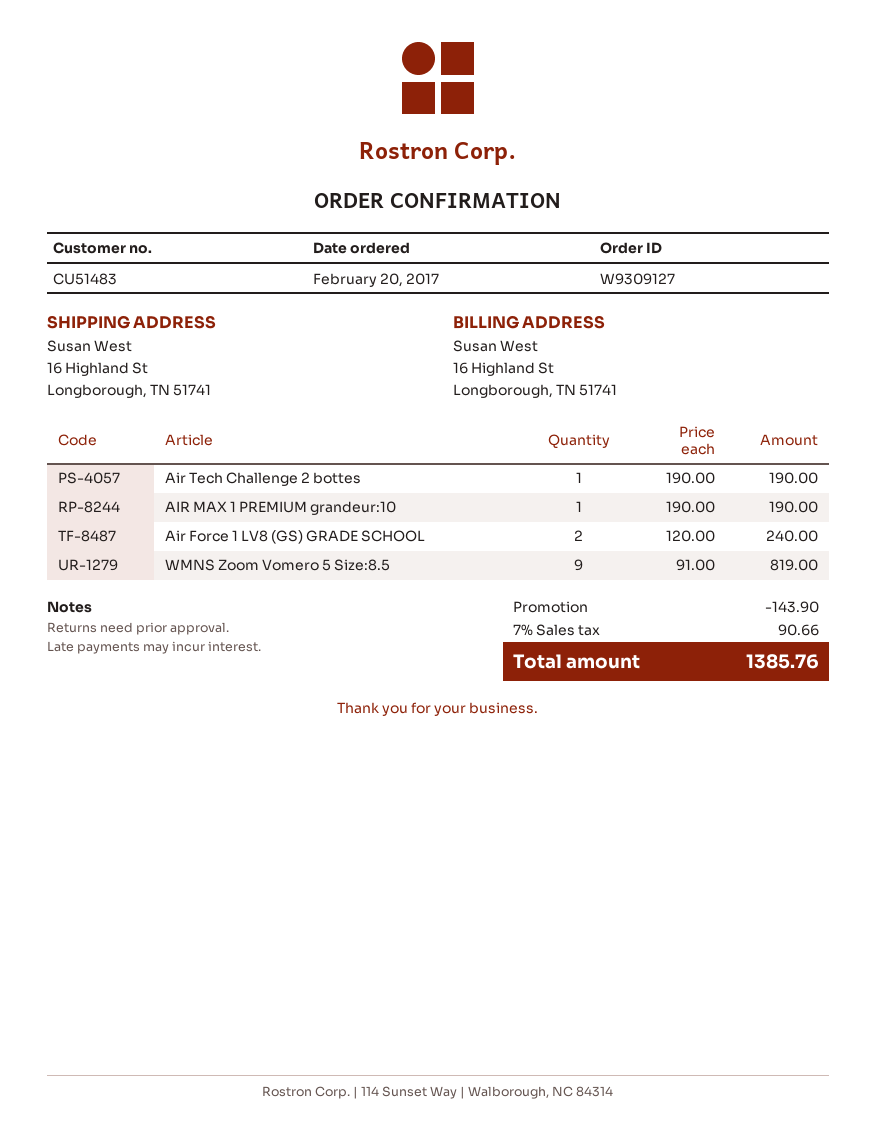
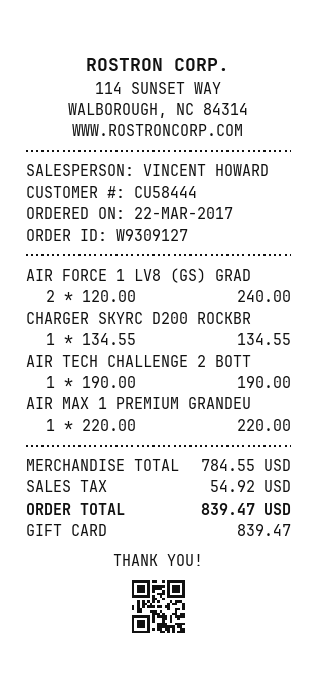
order date: 2017-02-20 -> 2017-03-22
customer number: CU51483 -> CU58444
AIR MAX 1 PREMIUM grandeur:10: 1 x 190.00 = 190.00 -> 1 x 220.00 = 220.00
WMNS Zoom Vomero 5 Size:8.5: 9 x 91.00 = 819.00 -> none
CHARGER SKYRC D200 ROCKBR: none -> 1 x 134.55 = 134.55
discount: 143.90 -> none
tax: 90.66 -> 54.92
total: 1385.76 -> 839.47

